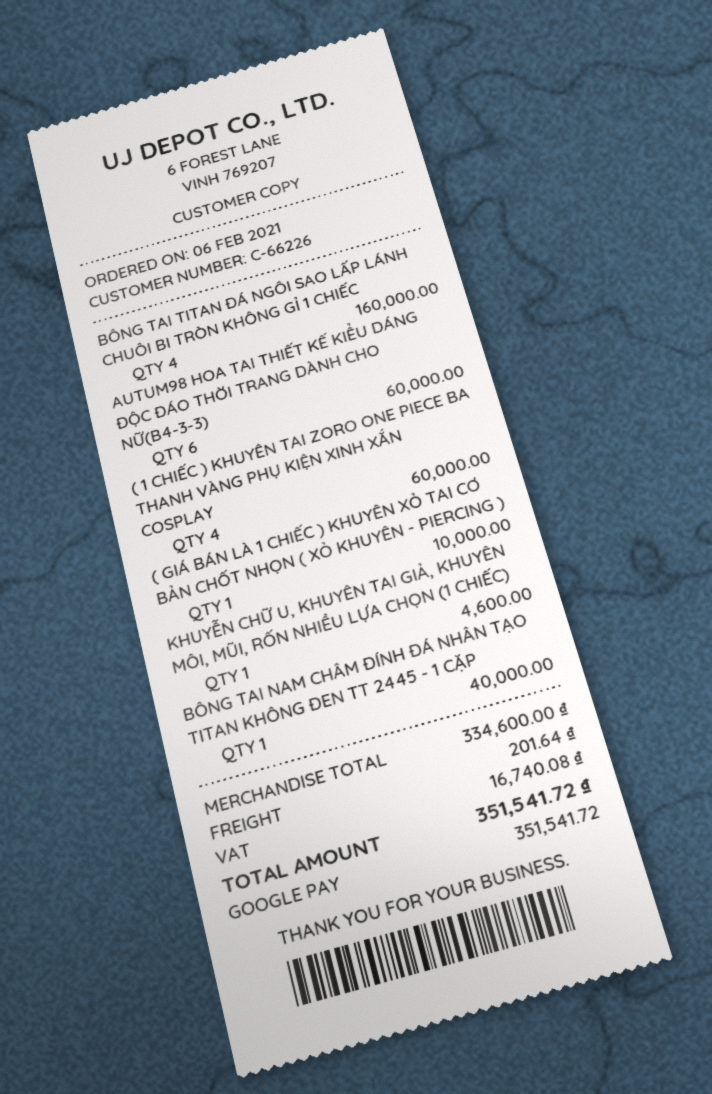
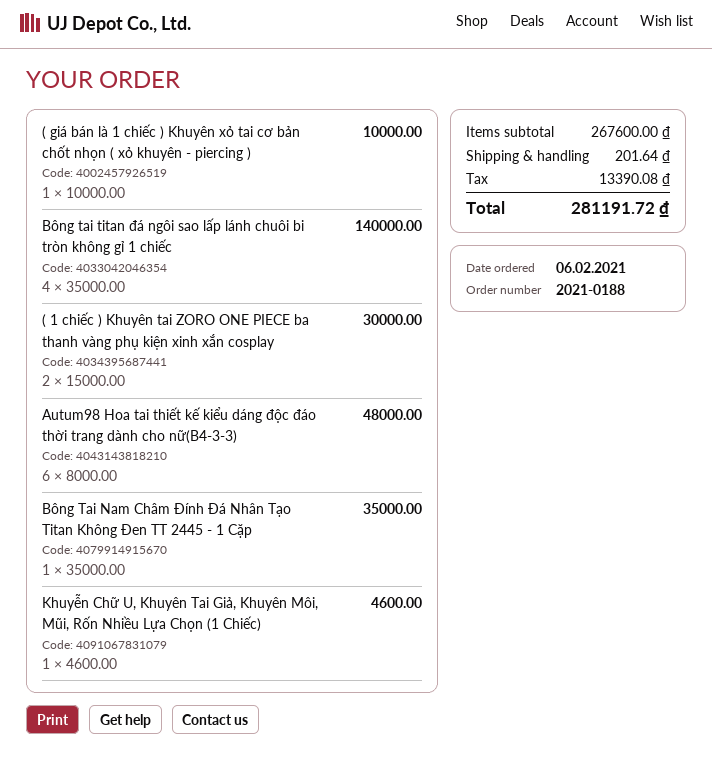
BÔNG TAI TITAN ĐÁ NGÔI SAO LẤP LÁNH CHUÔI BI TRÒN KHÔNG GỈ 1 CHIẾC: 4 for 160000.00 -> 4 for 140000.00
AUTUM98 HOA TAI THIẾT KẾ KIỂU DÁNG ĐỘC ĐÁO THỜI TRANG DÀNH CHO NỮ(B4-3-3): 6 for 60000.00 -> 6 for 48000.00
( 1 CHIẾC ) KHUYÊN TAI ZORO ONE PIECE BA THANH VÀNG PHỤ KIỆN XINH XẮN COSPLAY: 4 for 60000.00 -> 2 for 30000.00
BÔNG TAI NAM CHÂM ĐÍNH ĐÁ NHÂN TẠO TITAN KHÔNG ĐEN TT 2445 - 1 CẶP: 1 for 40000.00 -> 1 for 35000.00
subtotal: 334600.00 -> 267600.00
tax: 16740.08 -> 13390.08
total: 351541.72 -> 281191.72

